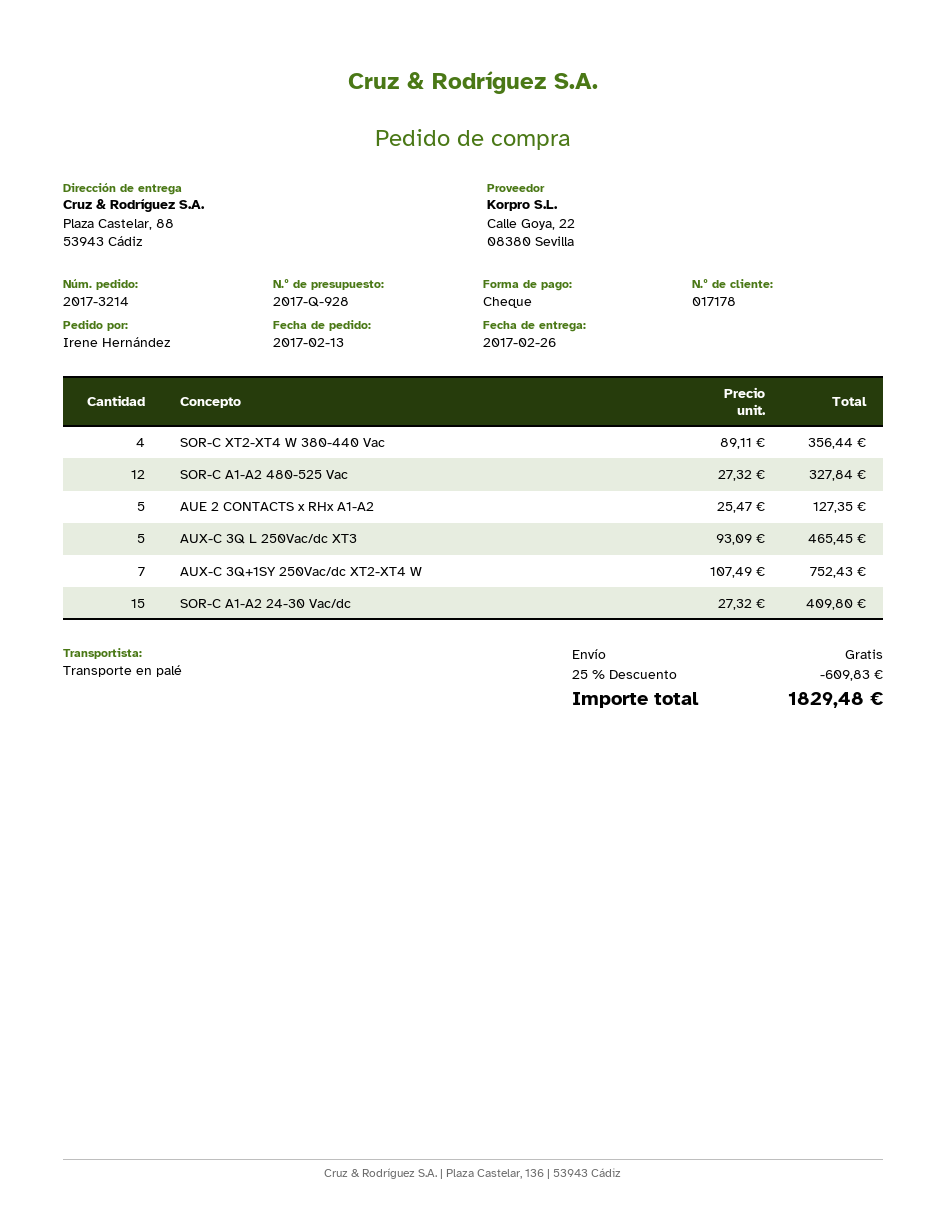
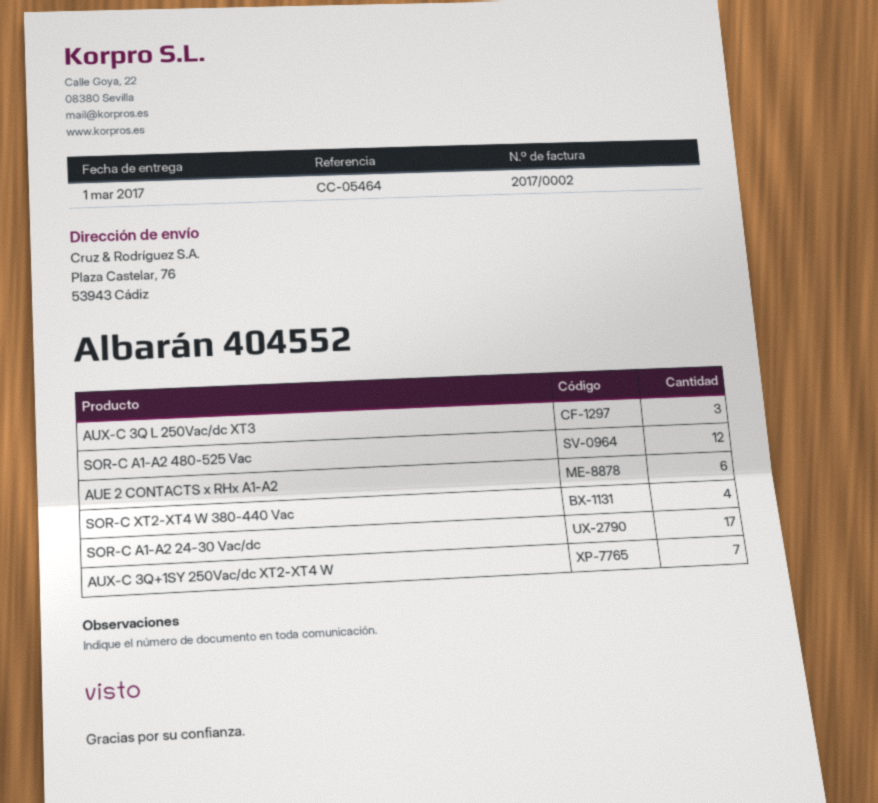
delivery date: 2017-02-26 -> 2017-03-01
ship to: Plaza Castelar, 88, 53943 Cádiz -> Plaza Castelar, 76, 53943 Cádiz
AUE 2 CONTACTS x RHx A1-A2: 5 -> 6
AUX-C 3Q L 250Vac/dc XT3: 5 -> 3
SOR-C A1-A2 24-30 Vac/dc: 15 -> 17

